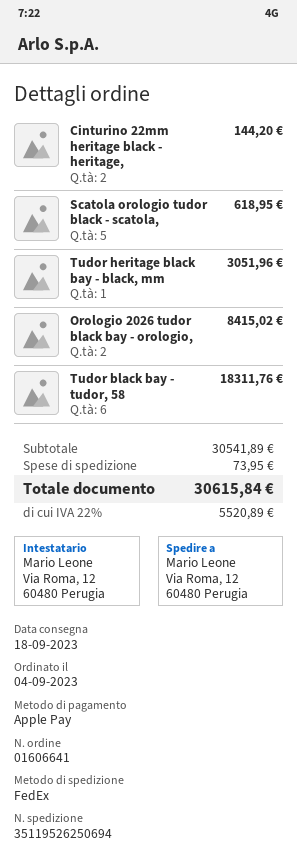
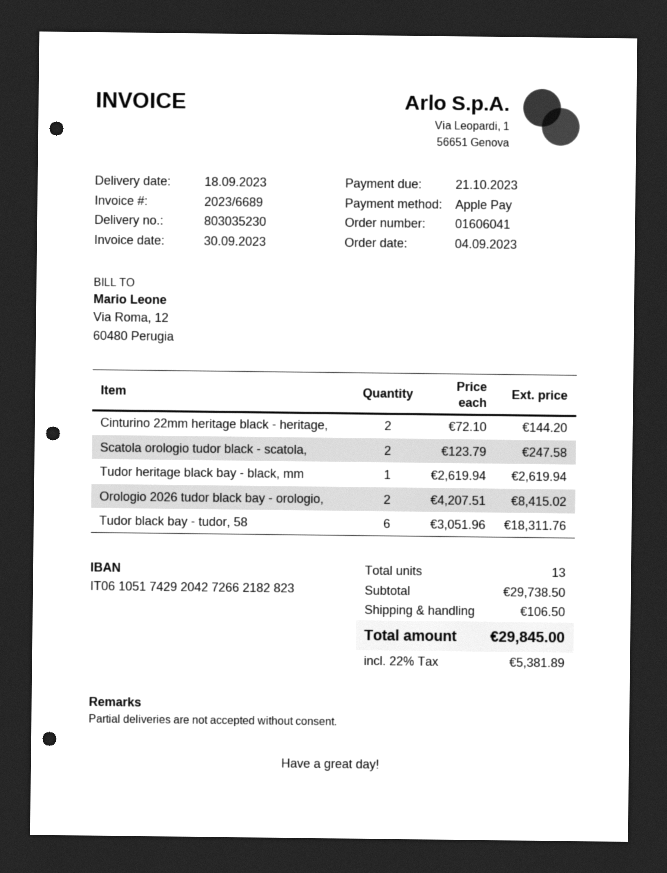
order number: 01606641 -> 01606041
Scatola orologio tudor black - scatola,: 5 for 618.95 -> 2 for 247.58
Tudor heritage black bay - black, mm: 1 for 3051.96 -> 1 for 2619.94
subtotal: 30541.89 -> 29738.50
shipping: 73.95 -> 106.50
tax: 22% = 5520.89 -> 22% = 5381.89
total: 30615.84 -> 29845.00

